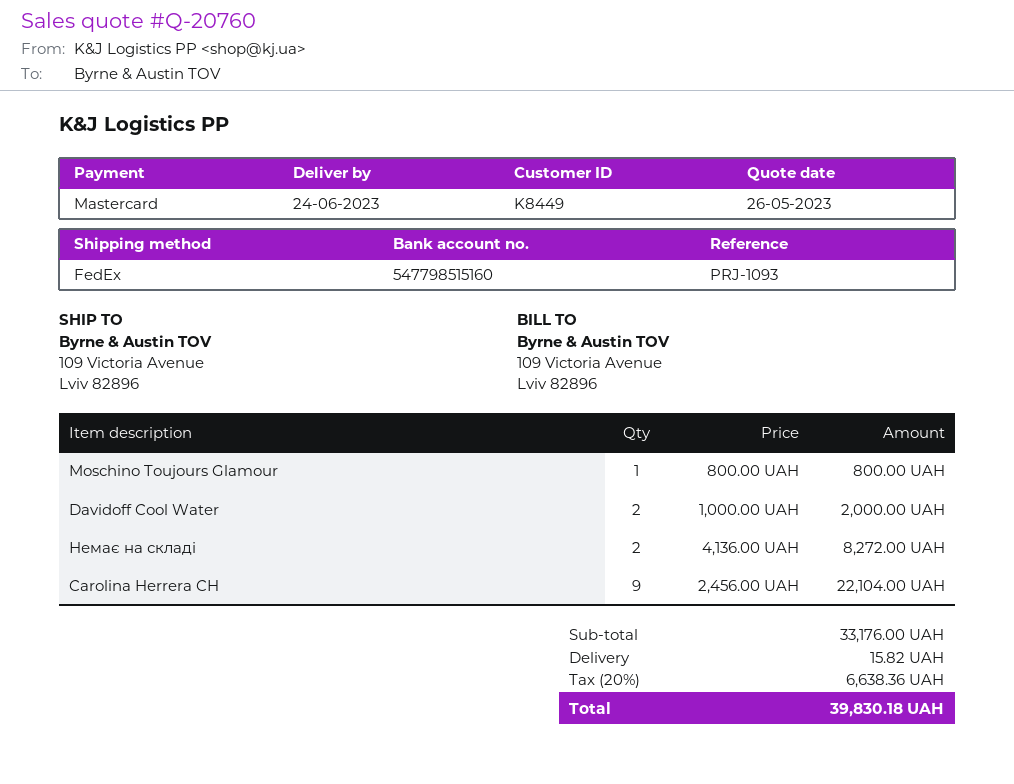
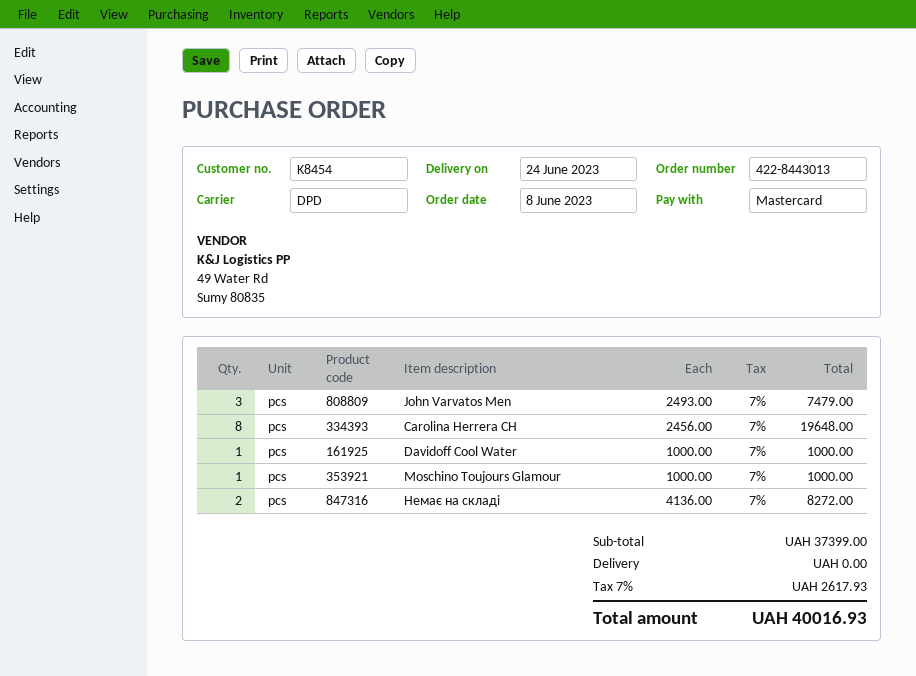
customer number: K8449 -> K8454
shipping method: FedEx -> DPD
Moschino Toujours Glamour: 1 x 800.00 = 800.00 -> 1 x 1000.00 = 1000.00
Davidoff Cool Water: 2 x 1000.00 = 2000.00 -> 1 x 1000.00 = 1000.00
Carolina Herrera CH: 9 x 2456.00 = 22104.00 -> 8 x 2456.00 = 19648.00
John Varvatos Men: none -> 3 x 2493.00 = 7479.00
subtotal: 33176.00 -> 37399.00
shipping: 15.82 -> 0.00
tax: 20% = 6638.36 -> 7% = 2617.93
total: 39830.18 -> 40016.93

